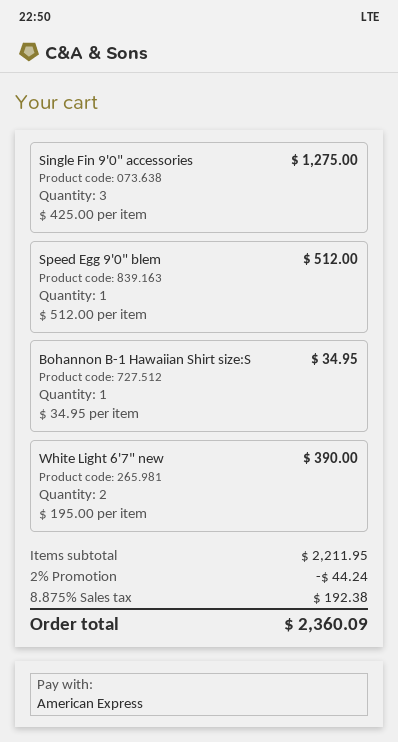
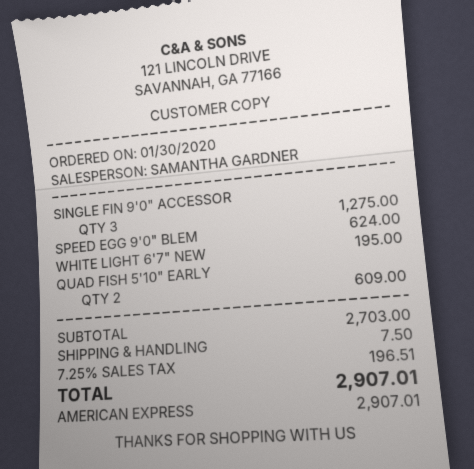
Speed Egg 9'0" blem: 1 for 512.00 -> 1 for 624.00
Bohannon B-1 Hawaiian Shirt size:S: 1 for 34.95 -> none
White Light 6'7" new: 2 for 390.00 -> 1 for 195.00
QUAD FISH 5'10" EARLY: none -> 2 for 609.00
subtotal: 2211.95 -> 2703.00
discount: 2% = 44.24 -> none
shipping: none -> 7.50
tax: 8.875% = 192.38 -> 7.25% = 196.51
total: 2360.09 -> 2907.01

